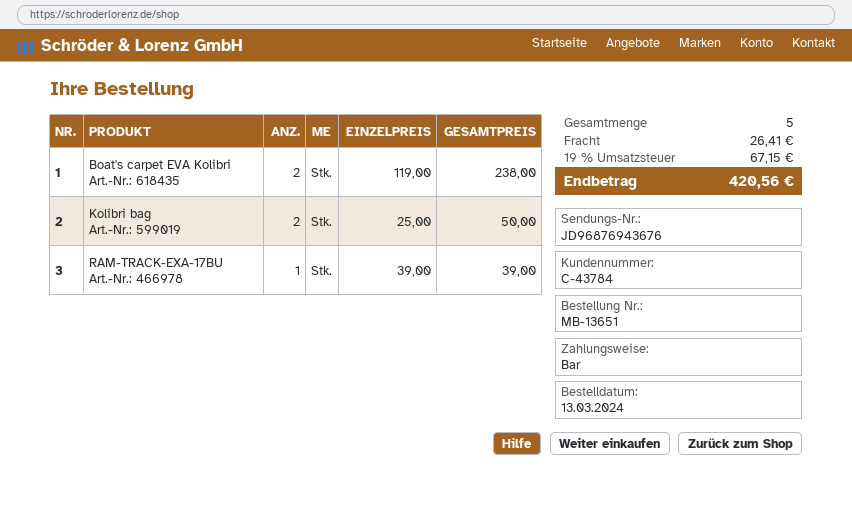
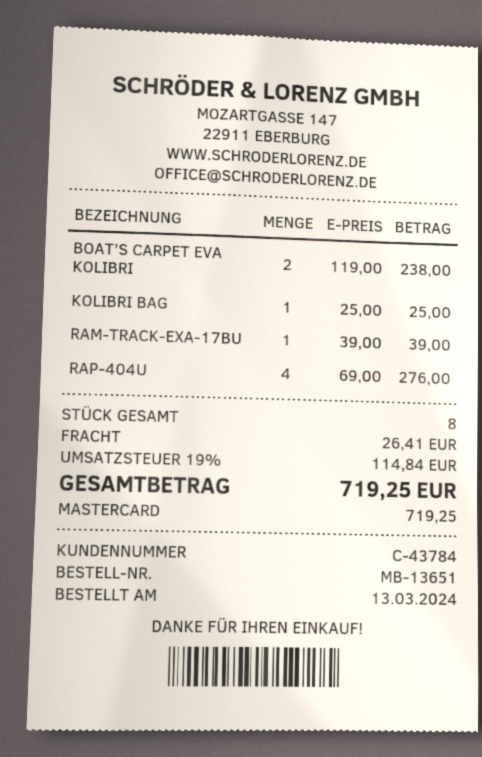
payment method: cash -> Mastercard
Kolibri bag: 2 x 25.00 = 50.00 -> 1 x 25.00 = 25.00
RAP-404U: none -> 4 x 69.00 = 276.00
total quantity: 5 -> 8
tax: 19% = 67.15 -> 19% = 114.84
total: 420.56 -> 719.25

